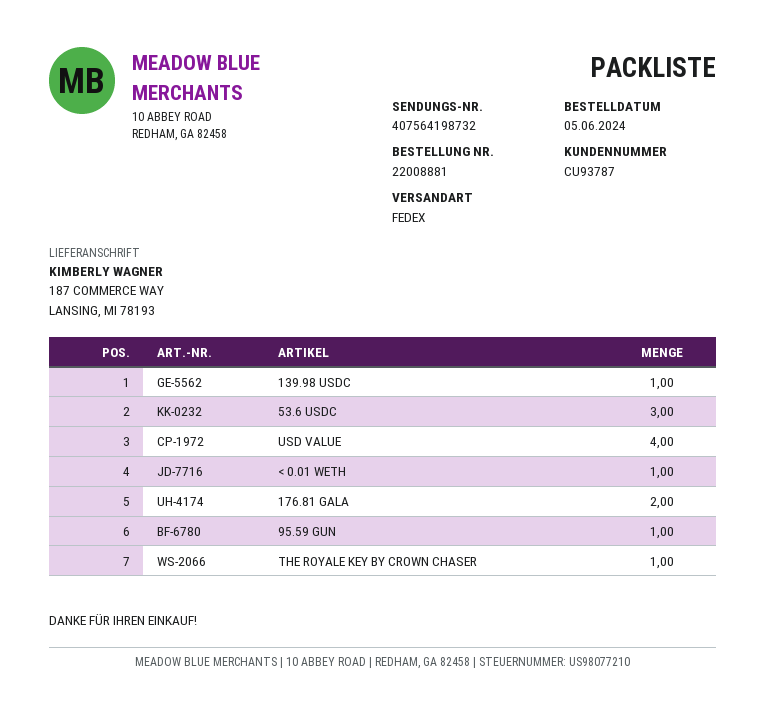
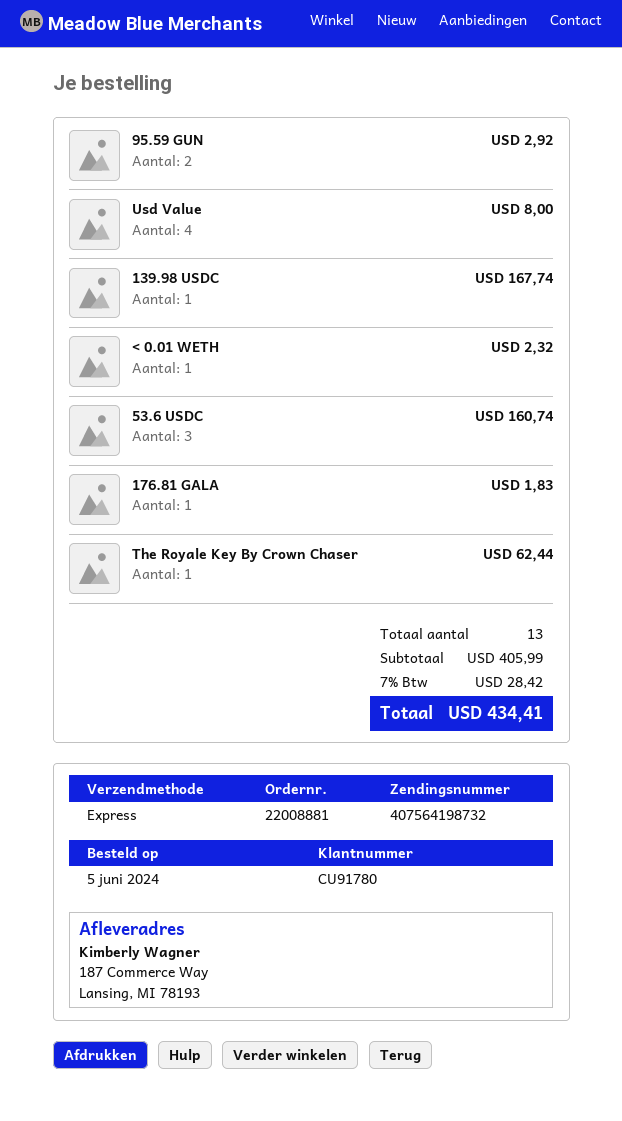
customer number: CU93787 -> CU91780
shipping method: FedEx -> express
176.81 GALA: 2 -> 1
95.59 GUN: 1 -> 2

